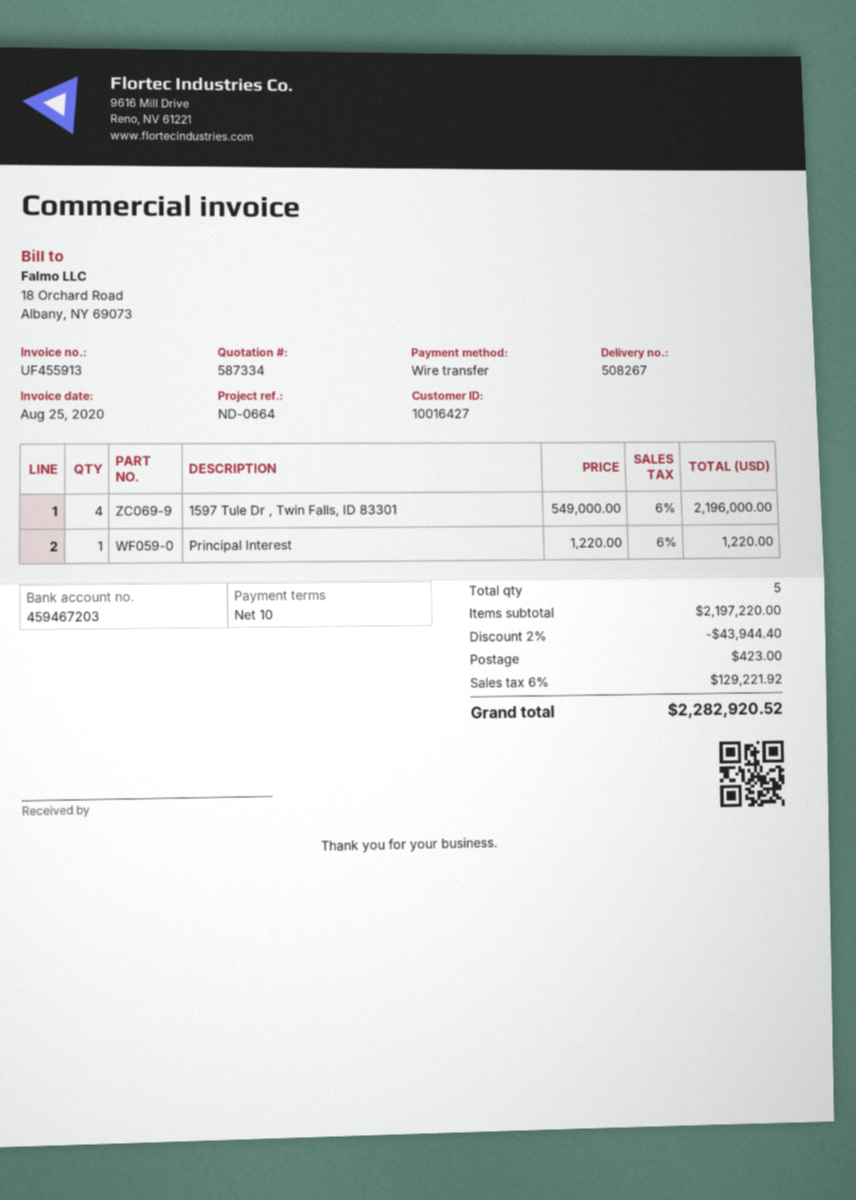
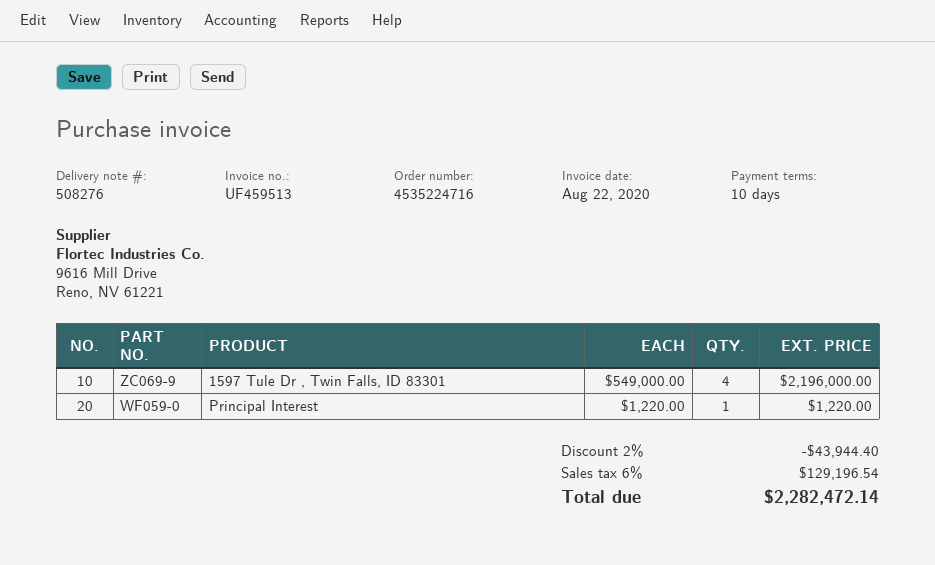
delivery note number: 508267 -> 508276
invoice number: UF455913 -> UF459513
invoice date: 2020-08-25 -> 2020-08-22
shipping: 423.00 -> none
tax: 6% = 129221.92 -> 6% = 129196.54
total: 2282920.52 -> 2282472.14

